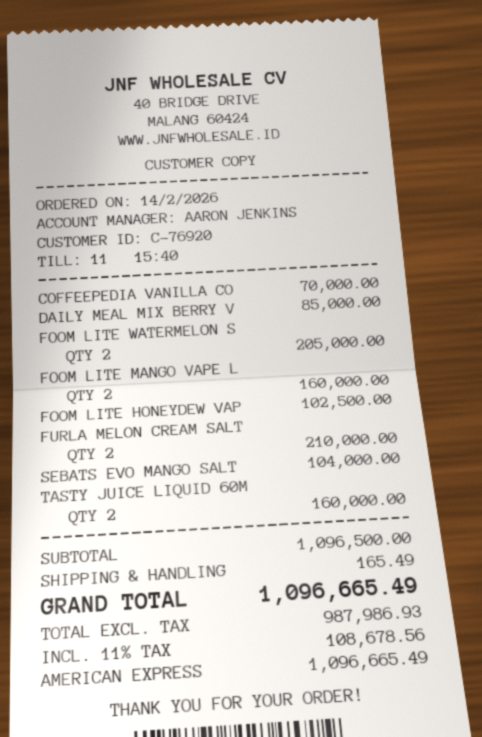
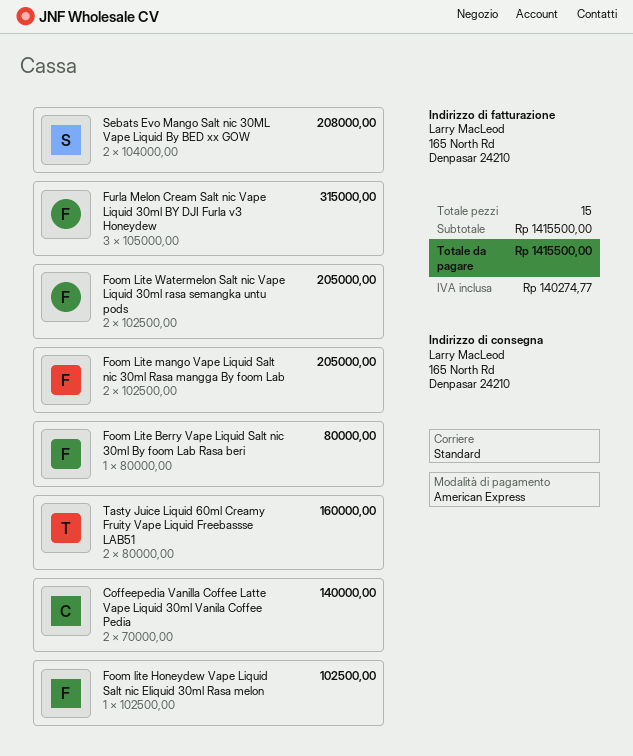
COFFEEPEDIA VANILLA CO: 1 for 70000.00 -> 2 for 140000.00
DAILY MEAL MIX BERRY V: 1 for 85000.00 -> none
FOOM LITE MANGO VAPE L: 2 for 160000.00 -> 2 for 205000.00
FURLA MELON CREAM SALT: 2 for 210000.00 -> 3 for 315000.00
SEBATS EVO MANGO SALT: 1 for 104000.00 -> 2 for 208000.00
Foom Lite Berry Vape Liquid Salt nic 30ml By foom Lab Rasa beri: none -> 1 for 80000.00
subtotal: 1096500.00 -> 1415500.00
shipping: 165.49 -> none
tax: 108678.56 -> 140274.77
total: 1096665.49 -> 1415500.00

